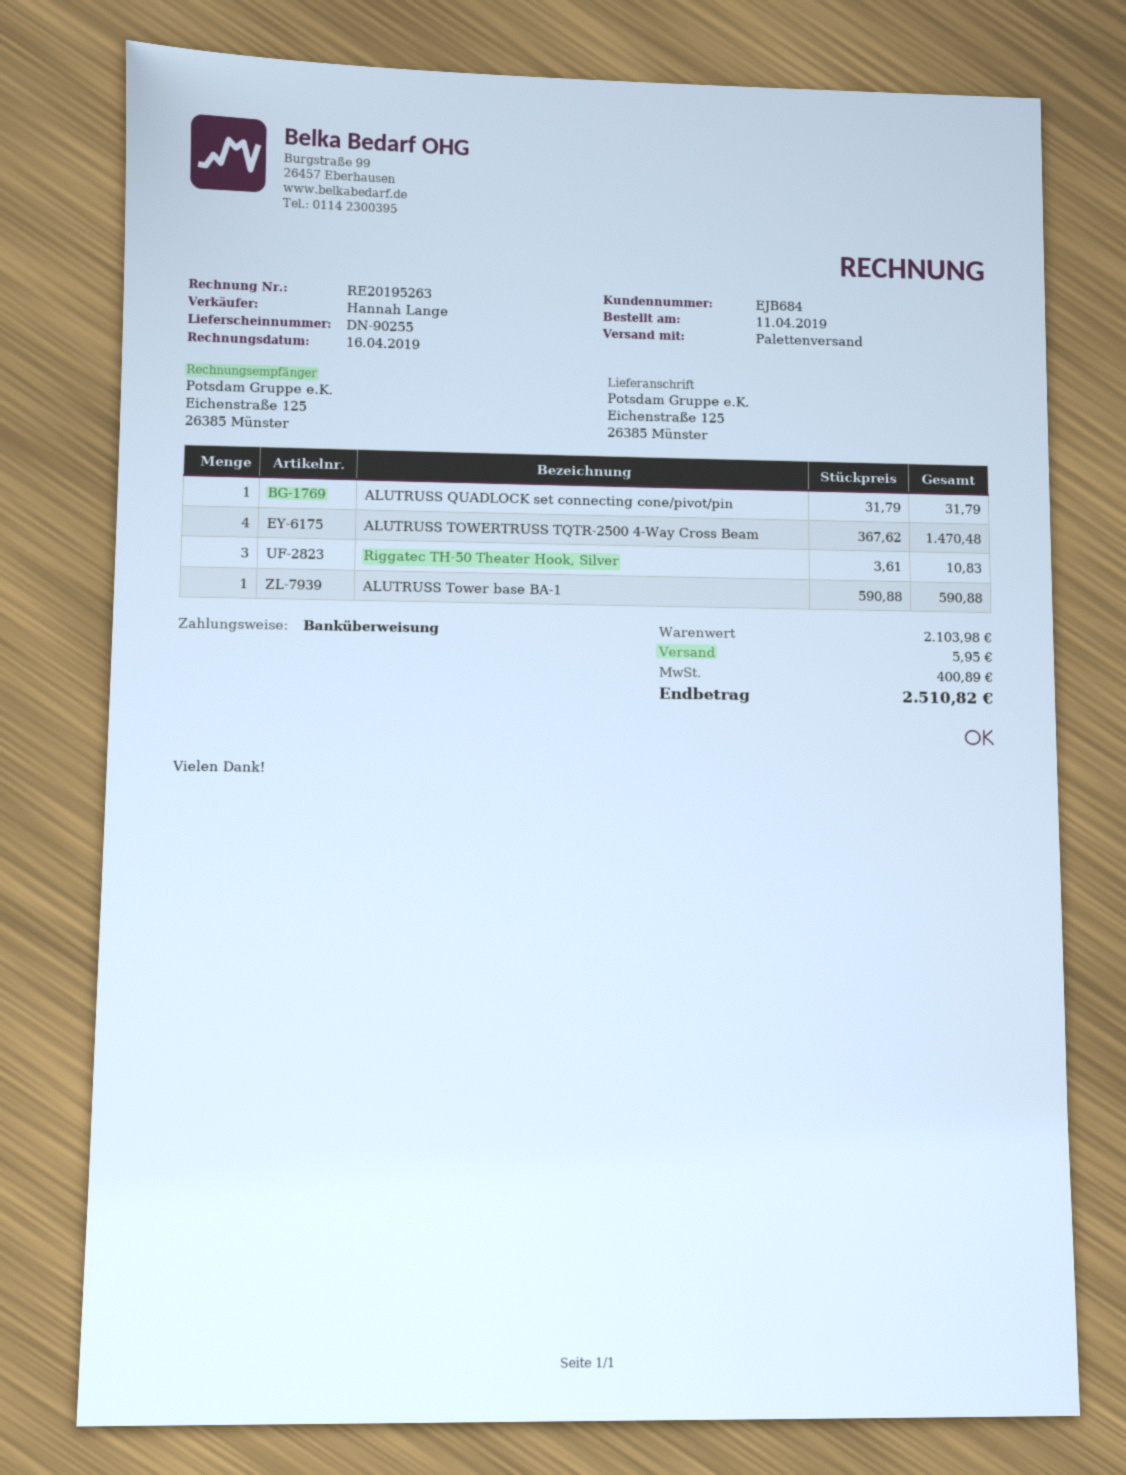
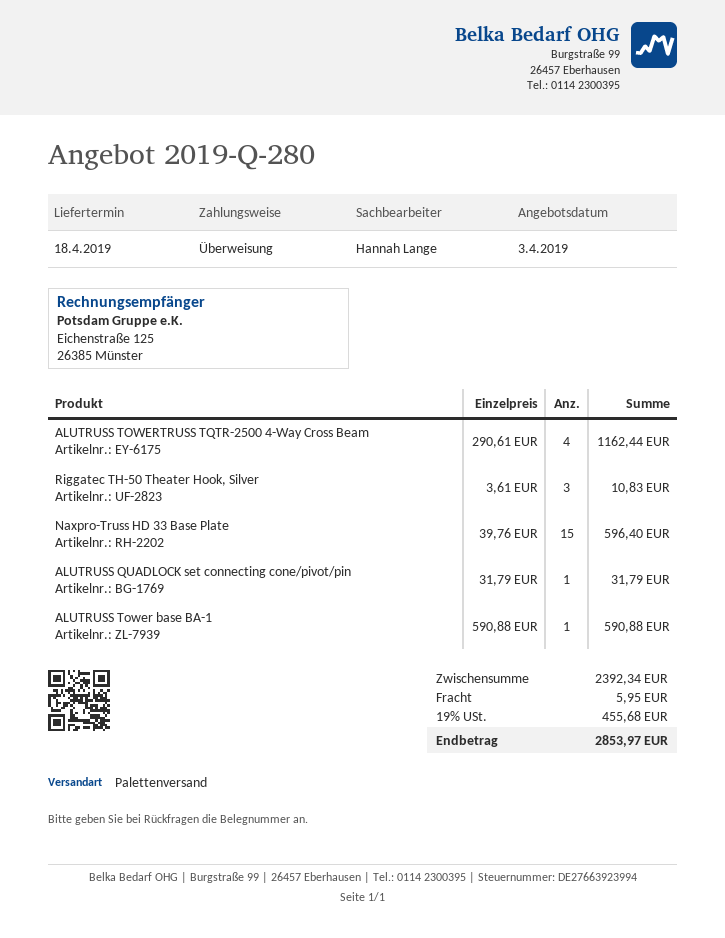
ALUTRUSS TOWERTRUSS TQTR-2500 4-Way Cross Beam: 4 x 367.62 = 1470.48 -> 4 x 290.61 = 1162.44
Naxpro-Truss HD 33 Base Plate: none -> 15 x 39.76 = 596.40
subtotal: 2103.98 -> 2392.34
tax: 400.89 -> 455.68
total: 2510.82 -> 2853.97

